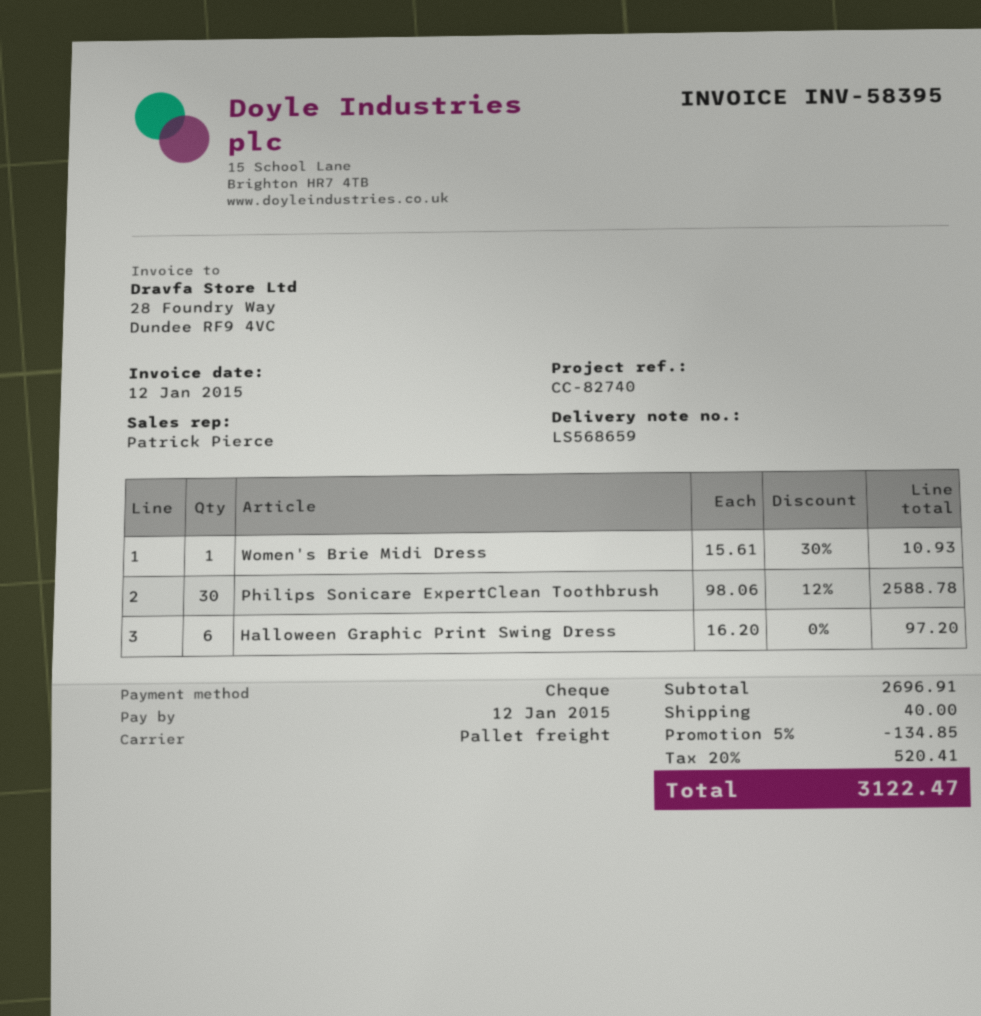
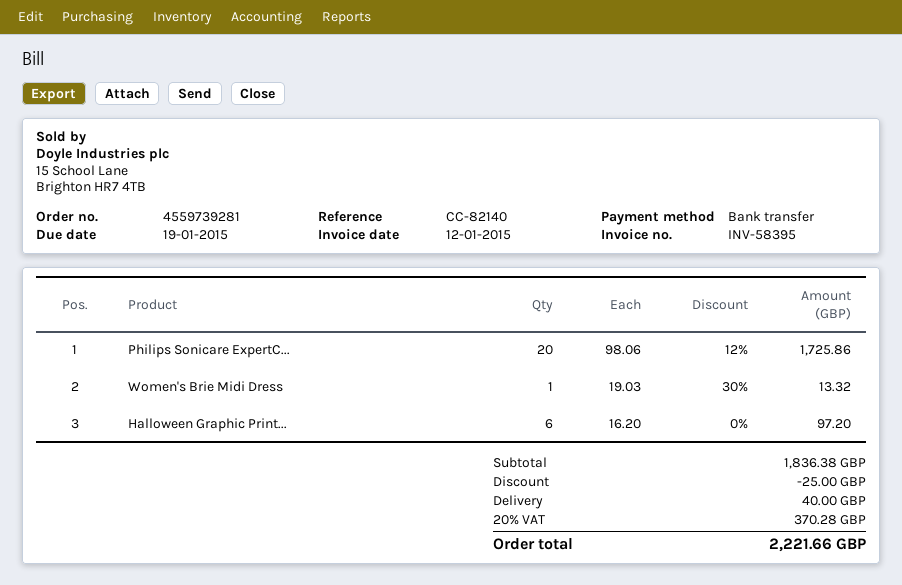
due date: 2015-01-12 -> 2015-01-19
reference: CC-82740 -> CC-82140
payment method: cheque -> bank transfer
Women's Brie Midi Dress: 1 x 15.61 - 30% = 10.93 -> 1 x 19.03 - 30% = 13.32
Philips Sonicare ExpertClean Toothbrush: 30 x 98.06 - 12% = 2588.78 -> 20 x 98.06 - 12% = 1725.86
subtotal: 2696.91 -> 1836.38
discount: 134.85 -> 25.00
tax: 20% = 520.41 -> 20% = 370.28
total: 3122.47 -> 2221.66

